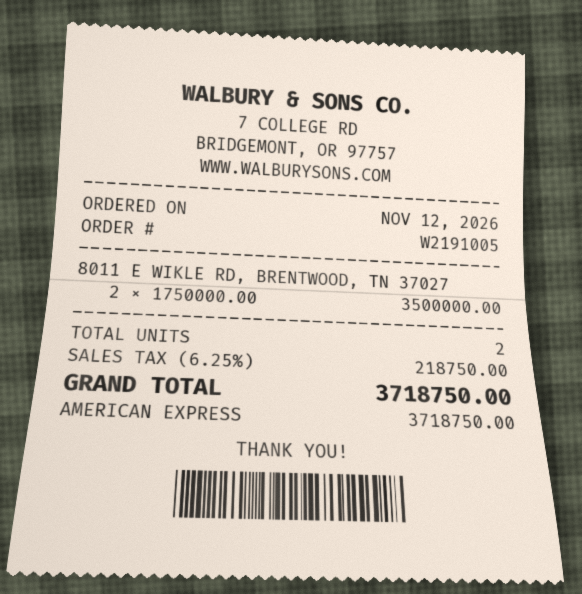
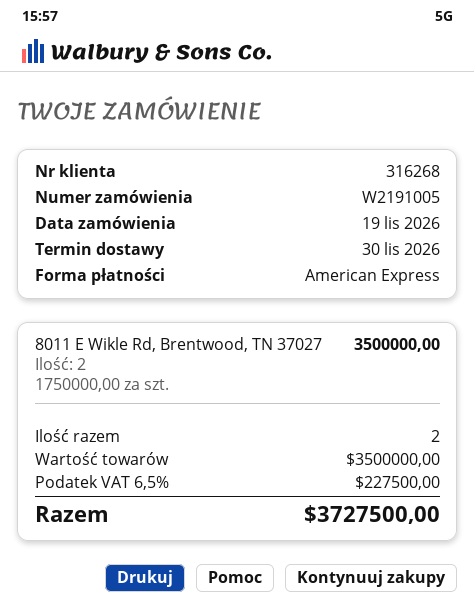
order date: 2026-11-12 -> 2026-11-19
tax: 6.25% = 218750.00 -> 6.5% = 227500.00
total: 3718750.00 -> 3727500.00

